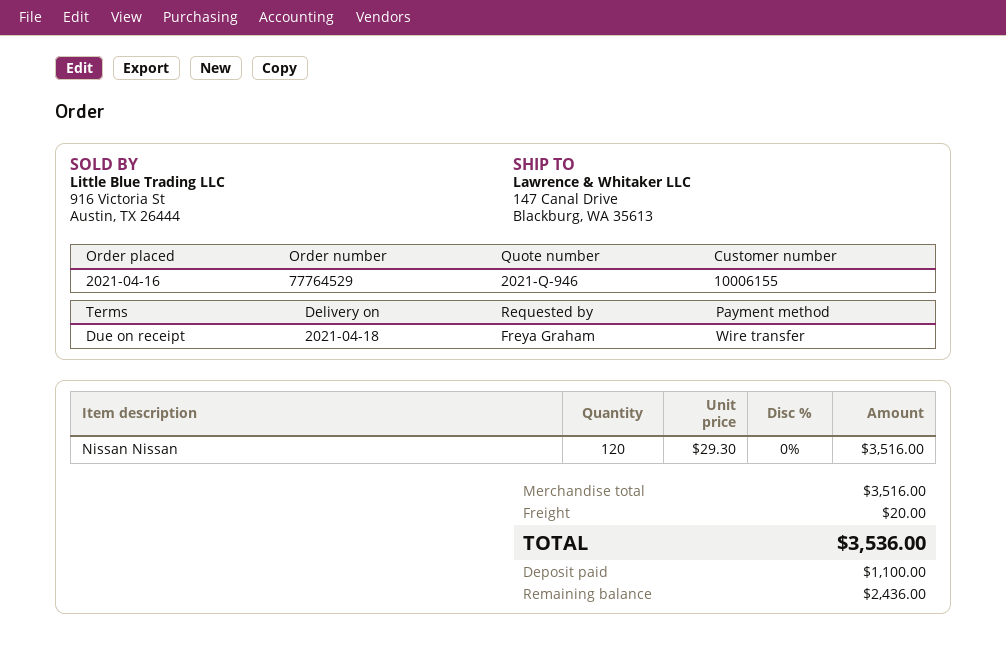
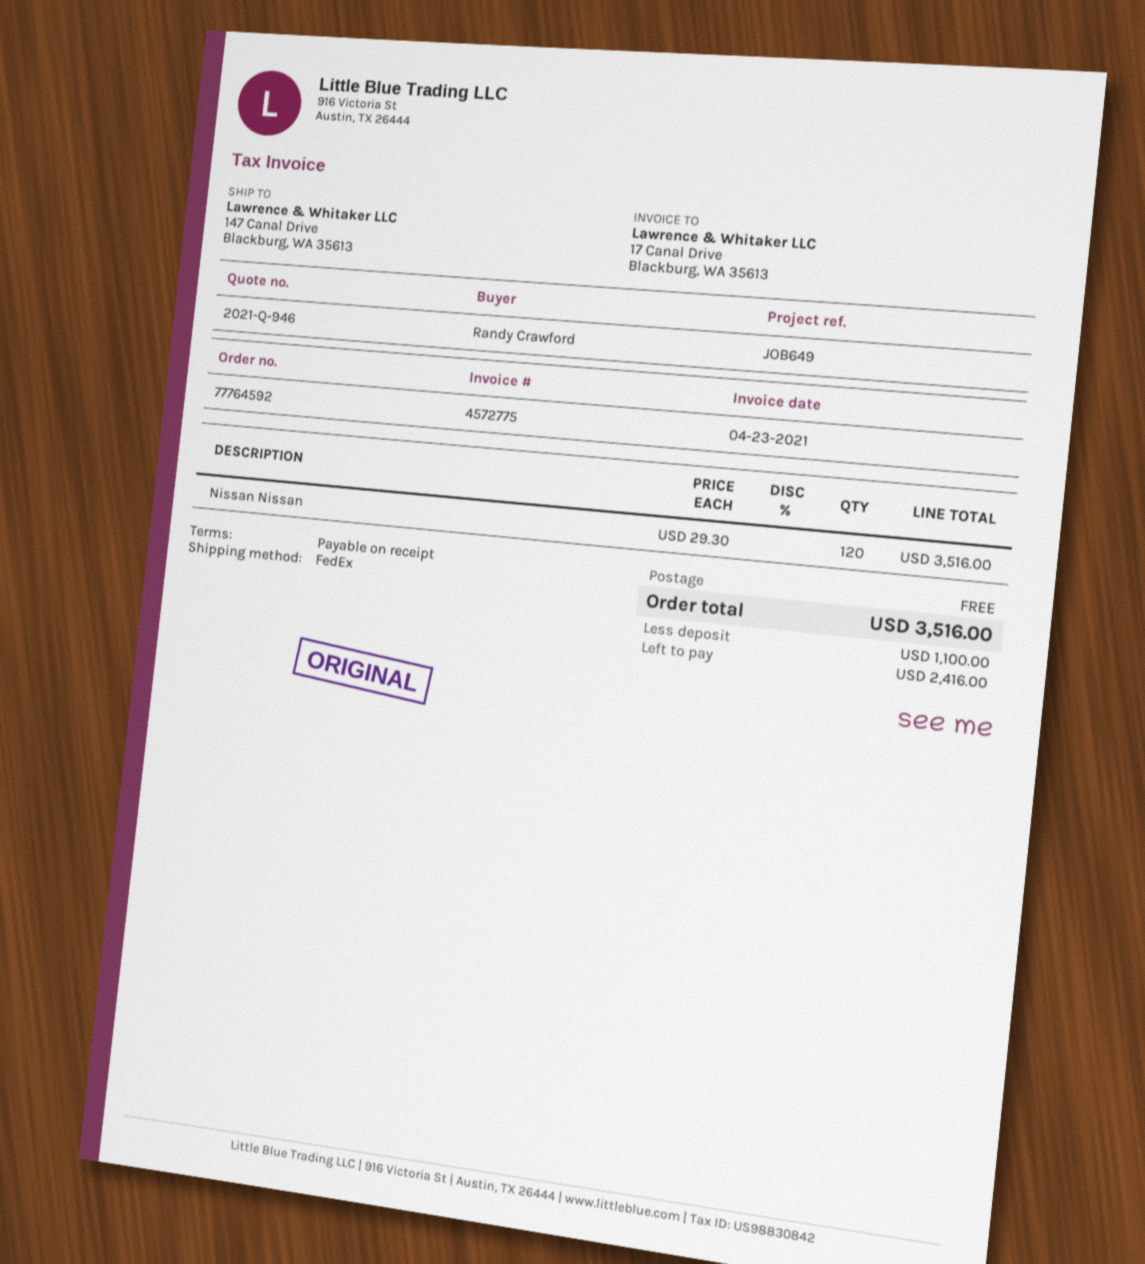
order number: 77764529 -> 77764592
ordered by: Freya Graham -> Randy Crawford
shipping: 20.00 -> 0.00
total: 3536.00 -> 3516.00
balance: 2436.00 -> 2416.00

